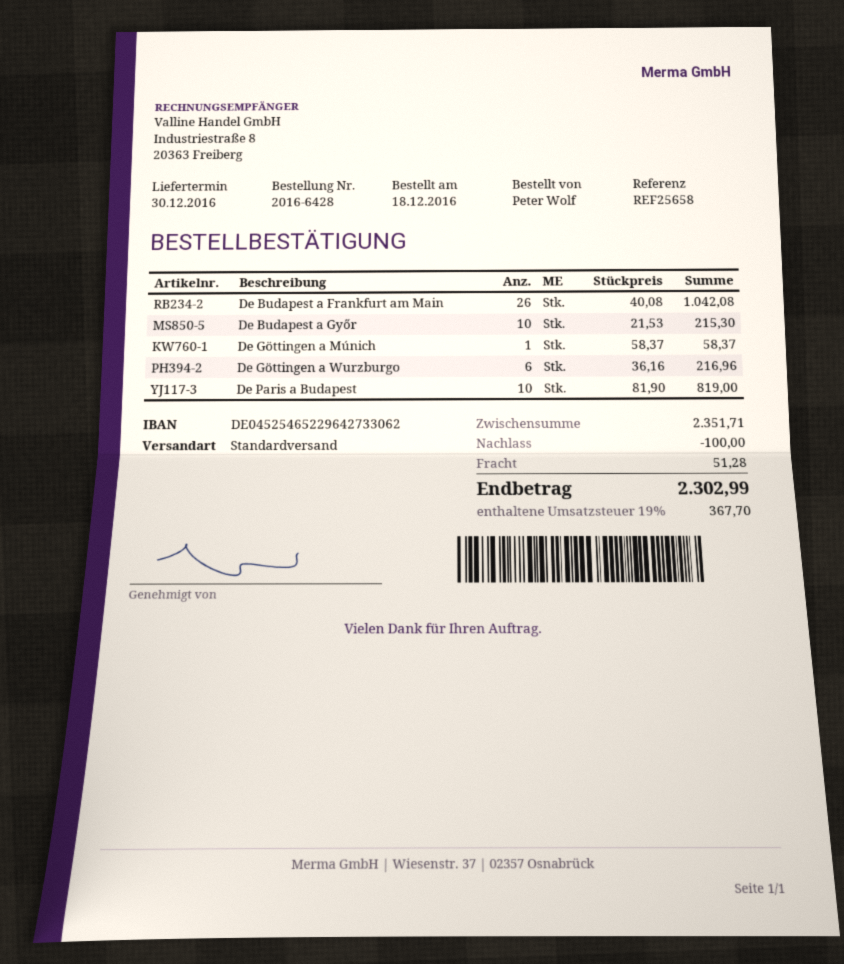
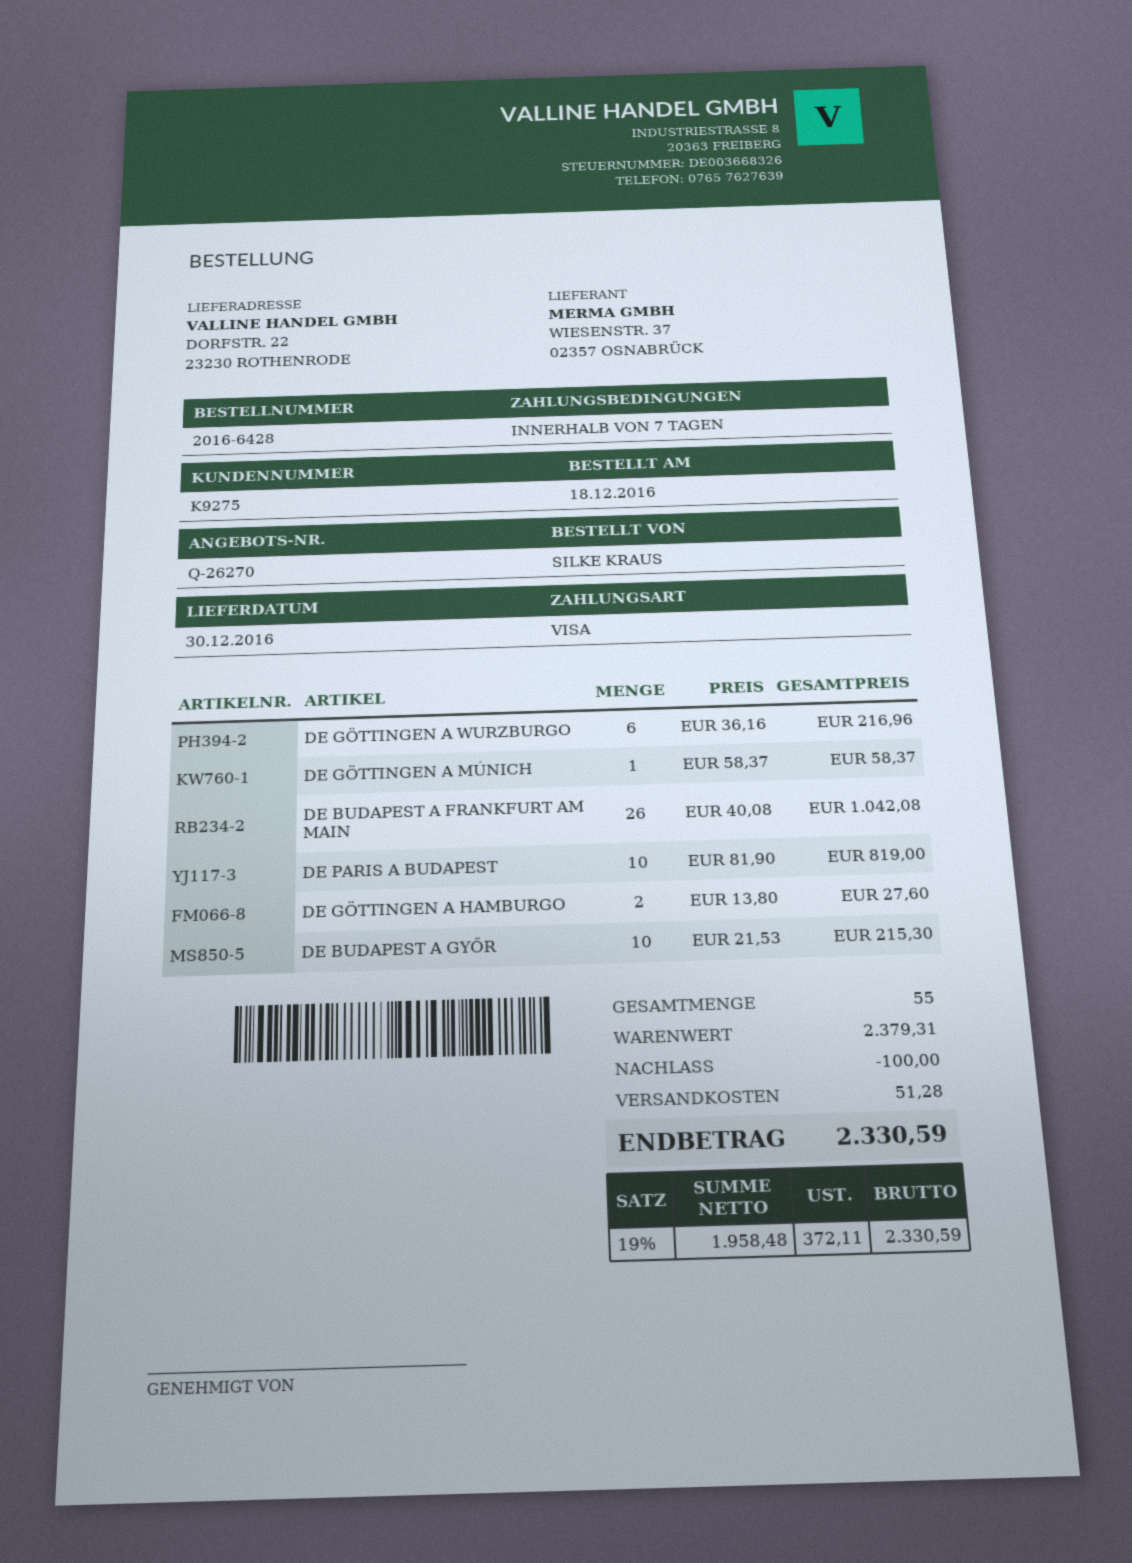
ordered by: Peter Wolf -> SILKE KRAUS
DE GÖTTINGEN A HAMBURGO: none -> 2 x 13.80 = 27.60
subtotal: 2351.71 -> 2379.31
tax: 19% = 367.70 -> 19% = 372.11
total: 2302.99 -> 2330.59

